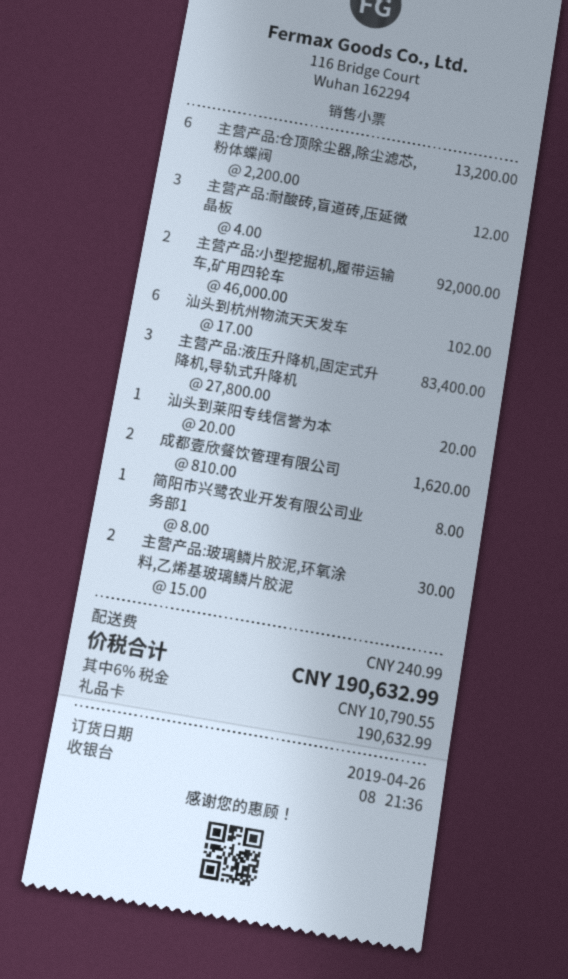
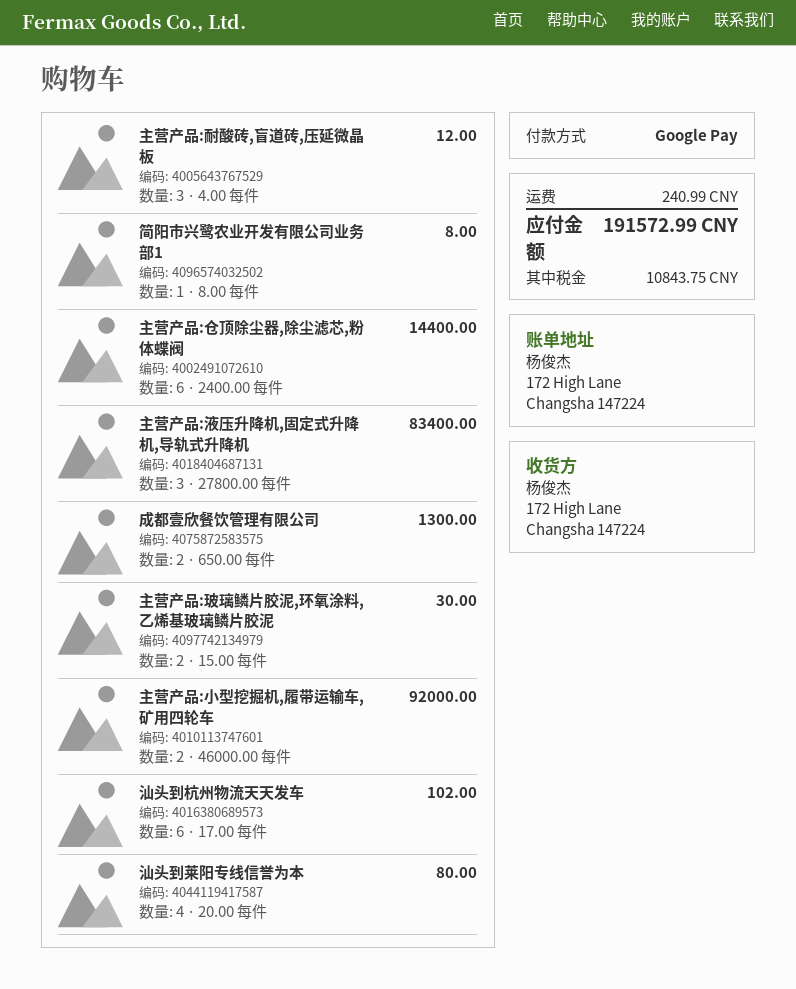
payment method: gift card -> Google Pay
主营产品:仓顶除尘器,除尘滤芯,粉体蝶阀: 6 x 2200.00 = 13200.00 -> 6 x 2400.00 = 14400.00
汕头到莱阳专线信誉为本: 1 x 20.00 = 20.00 -> 4 x 20.00 = 80.00
成都壹欣餐饮管理有限公司: 2 x 810.00 = 1620.00 -> 2 x 650.00 = 1300.00
tax: 10790.55 -> 10843.75
total: 190632.99 -> 191572.99

